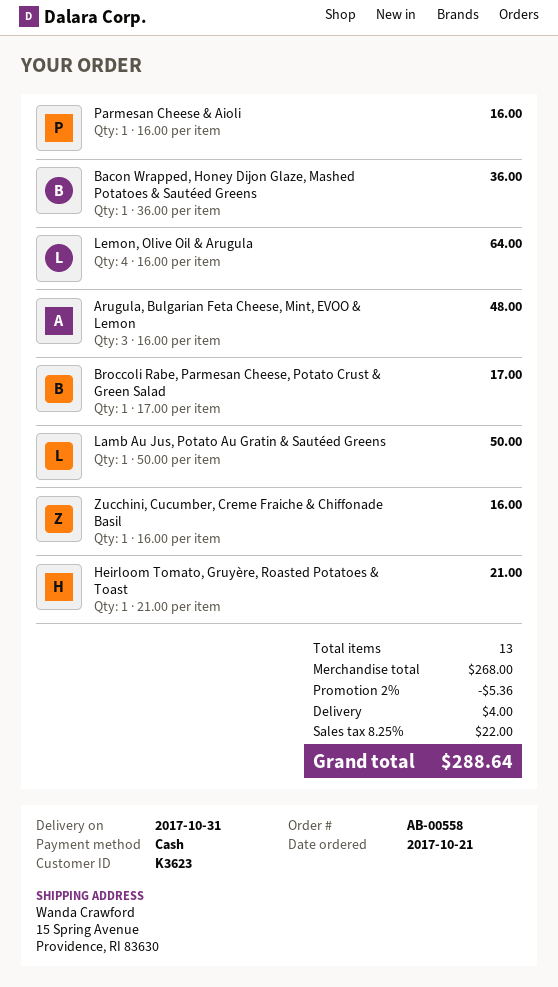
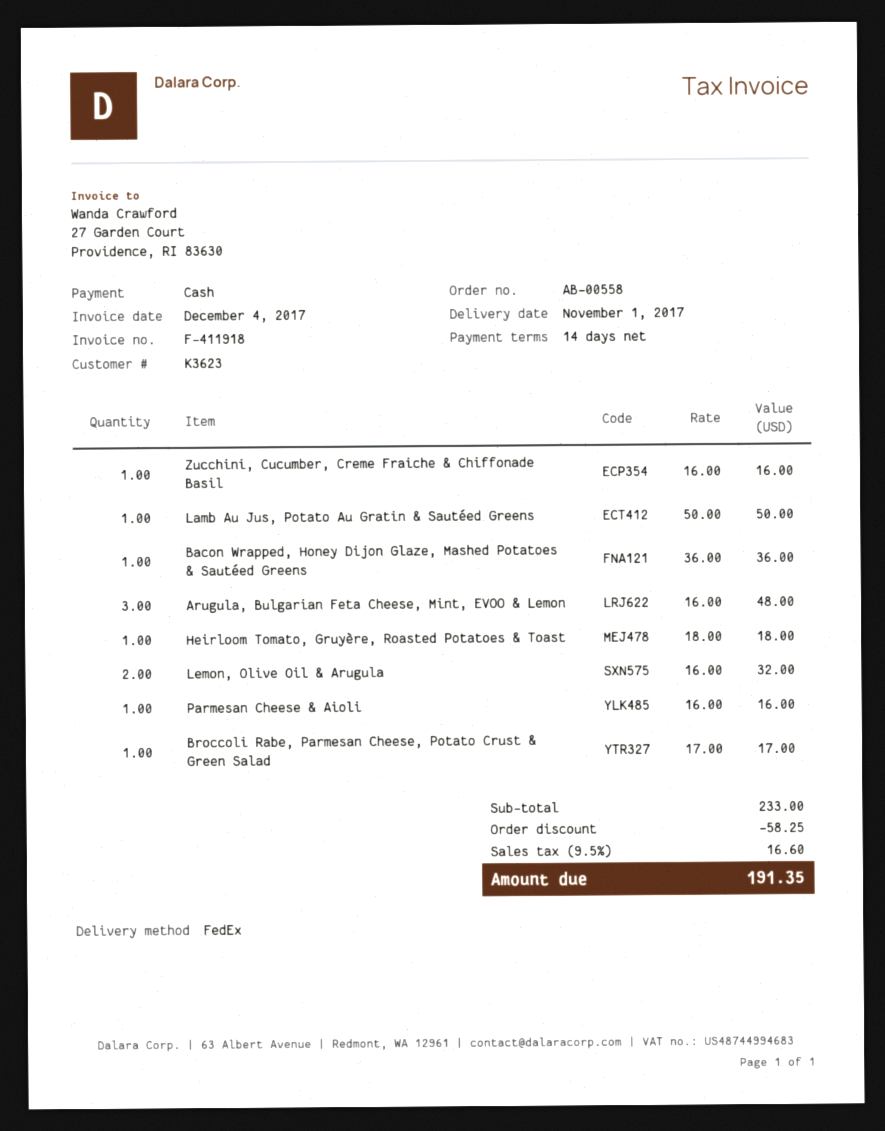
delivery date: 2017-10-31 -> 2017-11-01
Lemon, Olive Oil & Arugula: 4 x 16.00 = 64.00 -> 2 x 16.00 = 32.00
Heirloom Tomato, Gruyère, Roasted Potatoes & Toast: 1 x 21.00 = 21.00 -> 1 x 18.00 = 18.00
subtotal: 268.00 -> 233.00
discount: 5.36 -> 58.25
shipping: 4.00 -> none
tax: 8.25% = 22.00 -> 9.5% = 16.60
total: 288.64 -> 191.35

